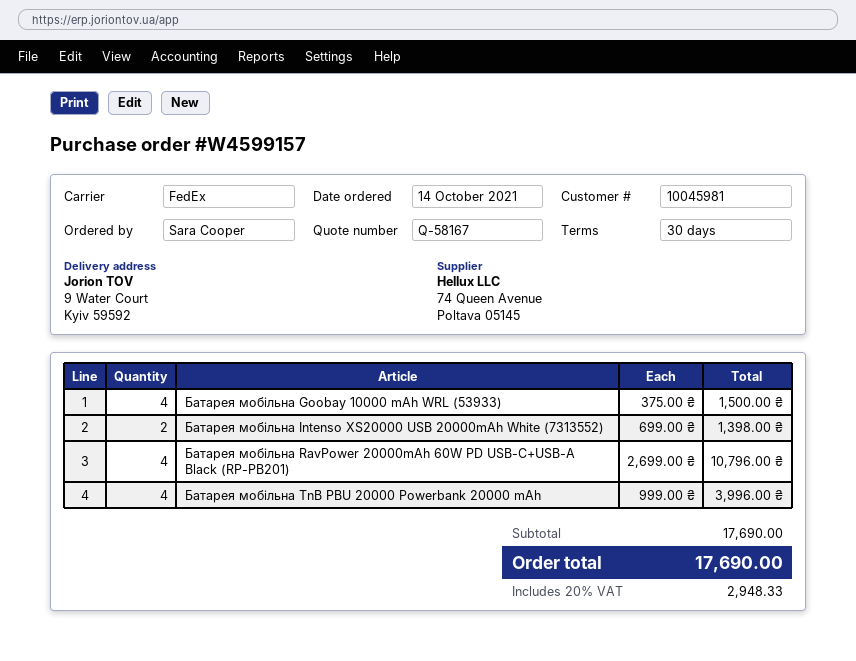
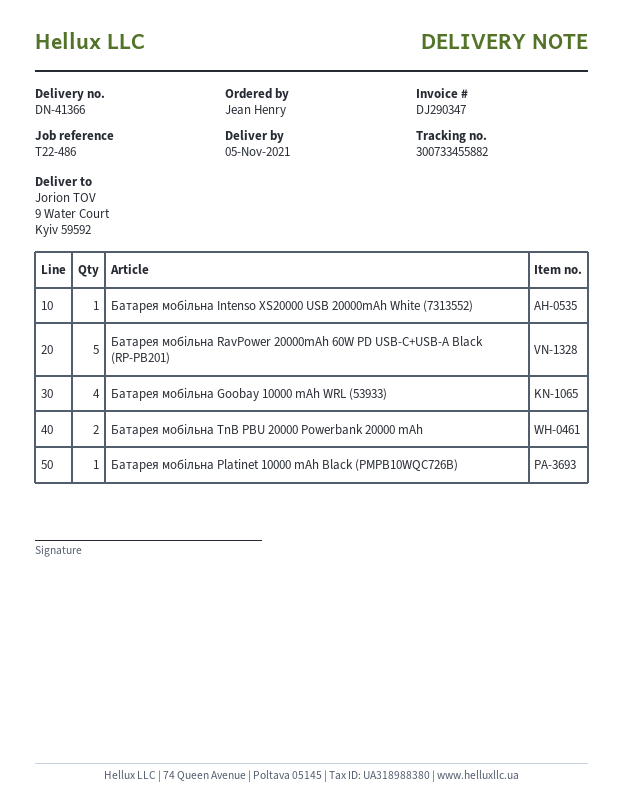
ordered by: Sara Cooper -> Jean Henry
Батарея мобільна Intenso XS20000 USB 20000mAh White (7313552): 2 -> 1
Батарея мобільна RavPower 20000mAh 60W PD USB-C+USB-A Black (RP-PB201): 4 -> 5
Батарея мобільна TnB PBU 20000 Powerbank 20000 mAh: 4 -> 2
Батарея мобільна Platinet 10000 mAh Black (PMPB10WQC726B): none -> 1

